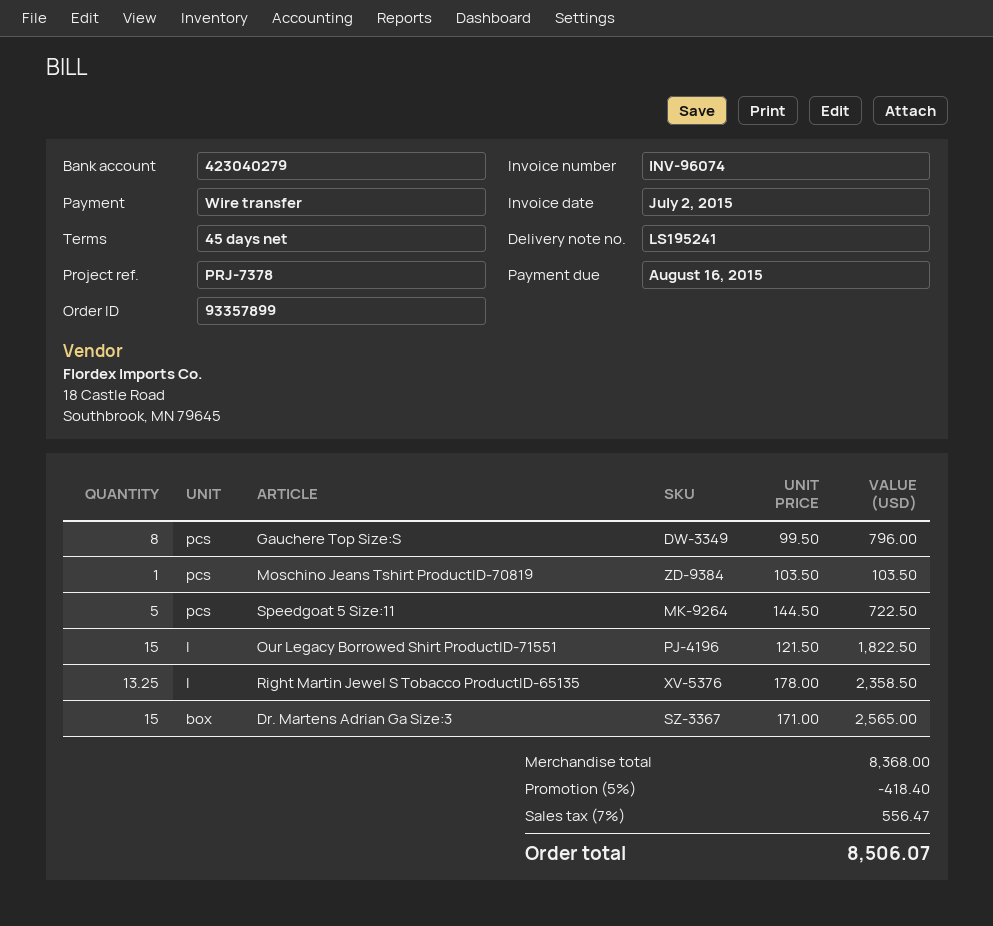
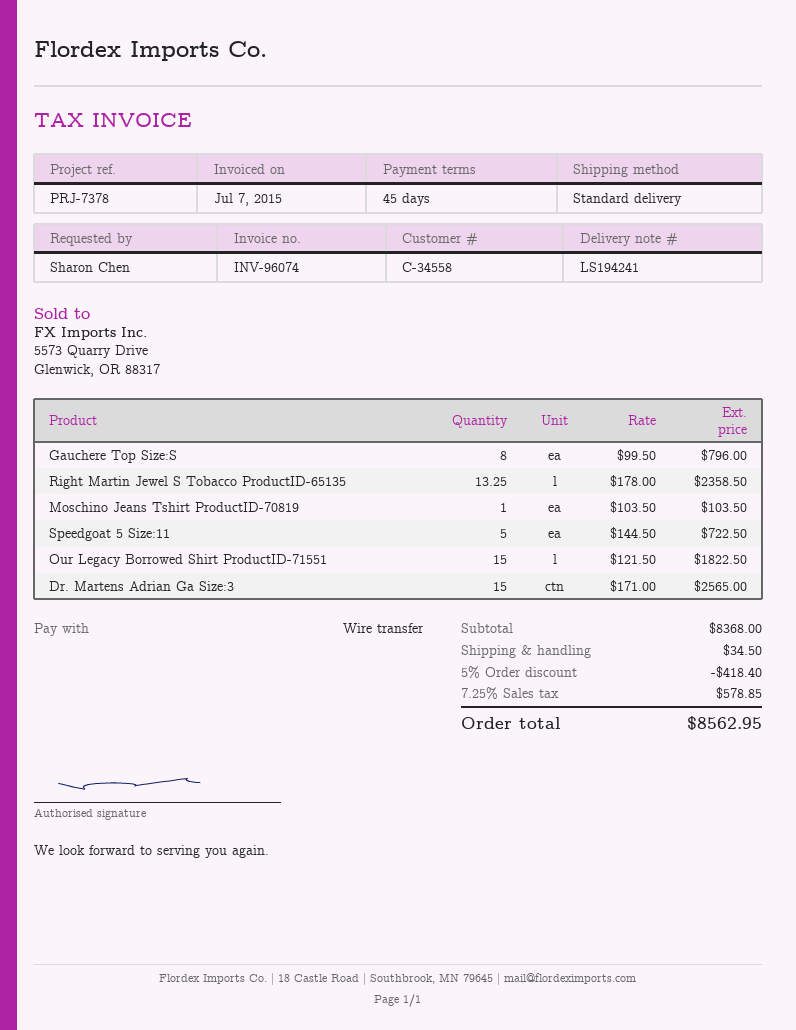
delivery note number: LS195241 -> LS194241
invoice date: 2015-07-02 -> 2015-07-07
shipping: none -> 34.50
tax: 7% = 556.47 -> 7.25% = 578.85
total: 8506.07 -> 8562.95

